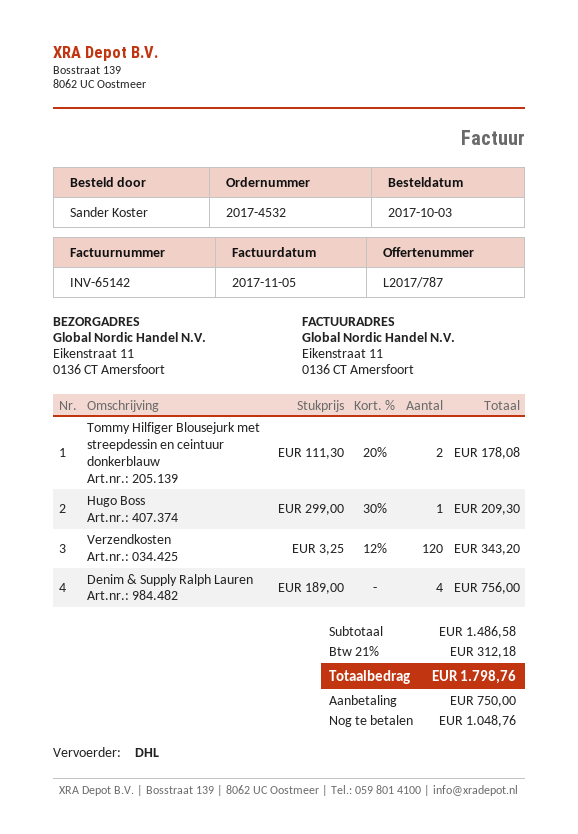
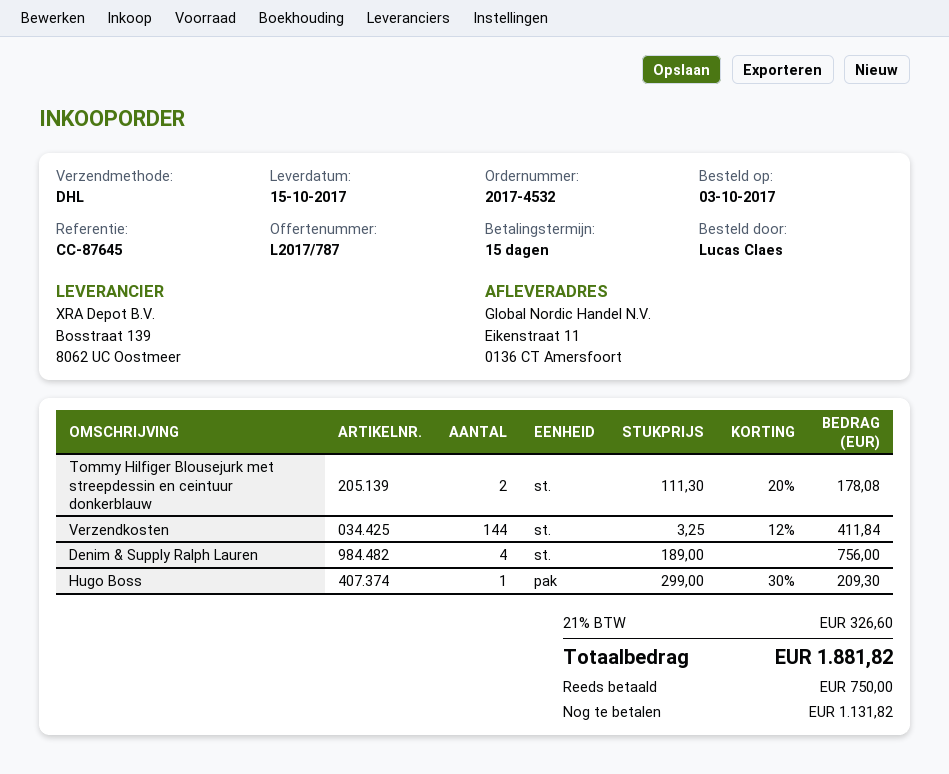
ordered by: Sander Koster -> Lucas Claes
Verzendkosten: 120 x 3.25 - 12% = 343.20 -> 144 x 3.25 - 12% = 411.84
tax: 21% = 312.18 -> 21% = 326.60
total: 1798.76 -> 1881.82
balance: 1048.76 -> 1131.82

